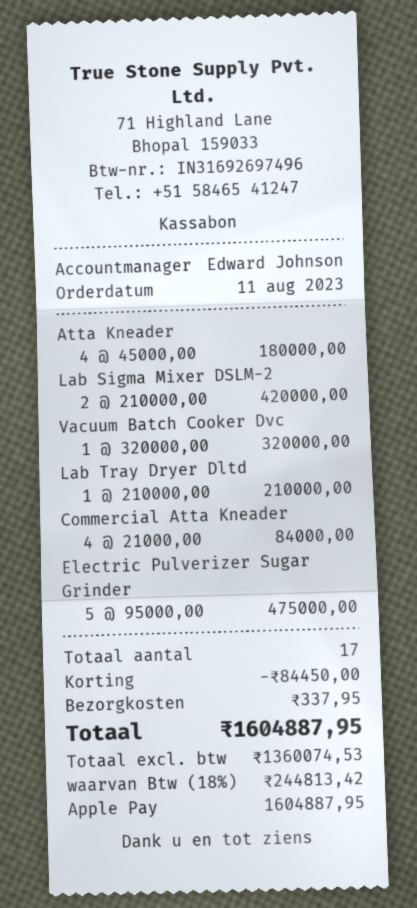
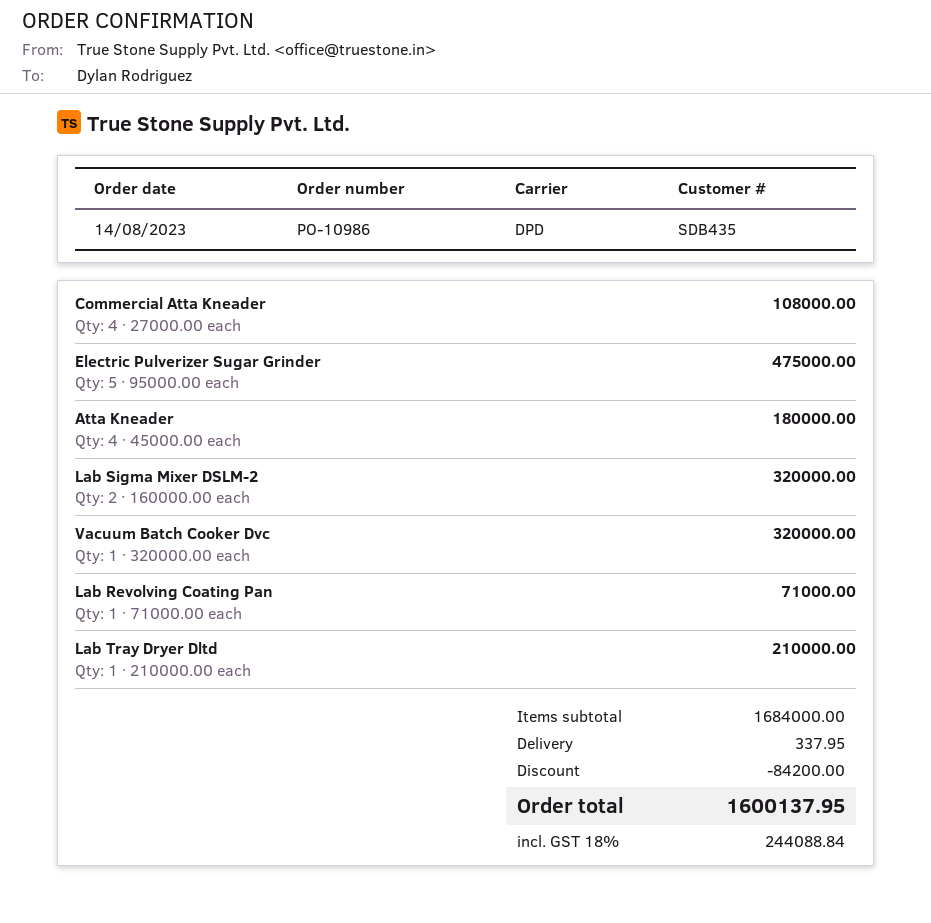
order date: 2023-08-11 -> 2023-08-14
Lab Sigma Mixer DSLM-2: 2 x 210000.00 = 420000.00 -> 2 x 160000.00 = 320000.00
Commercial Atta Kneader: 4 x 21000.00 = 84000.00 -> 4 x 27000.00 = 108000.00
Lab Revolving Coating Pan: none -> 1 x 71000.00 = 71000.00
discount: 84450.00 -> 84200.00
tax: 18% = 244813.42 -> 18% = 244088.84
total: 1604887.95 -> 1600137.95

